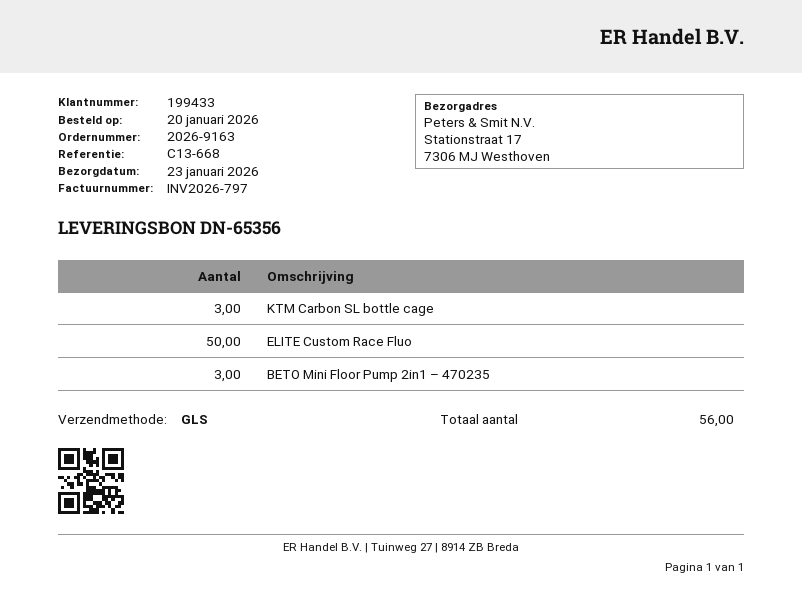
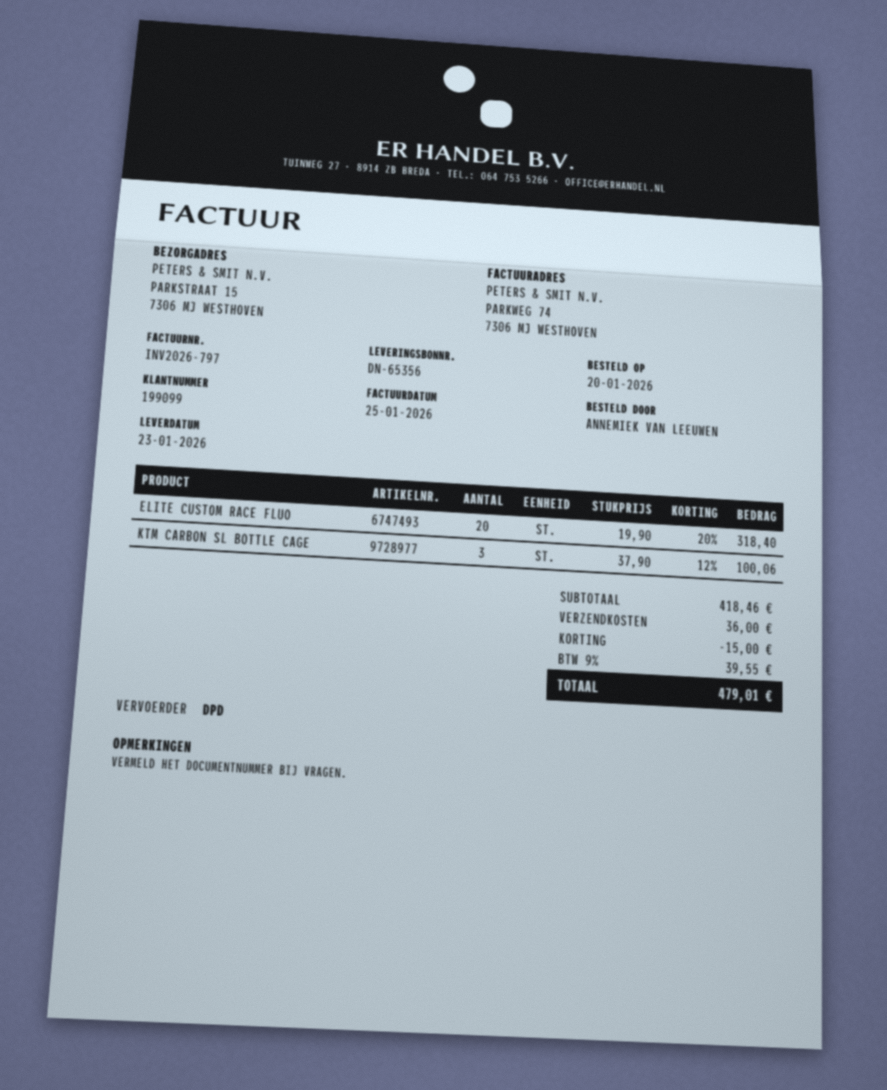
customer number: 199433 -> 199099
shipping method: GLS -> DPD
ship to: Stationstraat 17, 7306 MJ Westhoven -> PARKSTRAAT 15, 7306 MJ WESTHOVEN
ELITE Custom Race Fluo: 50 -> 20
BETO Mini Floor Pump 2in1 – 470235: 3 -> none

